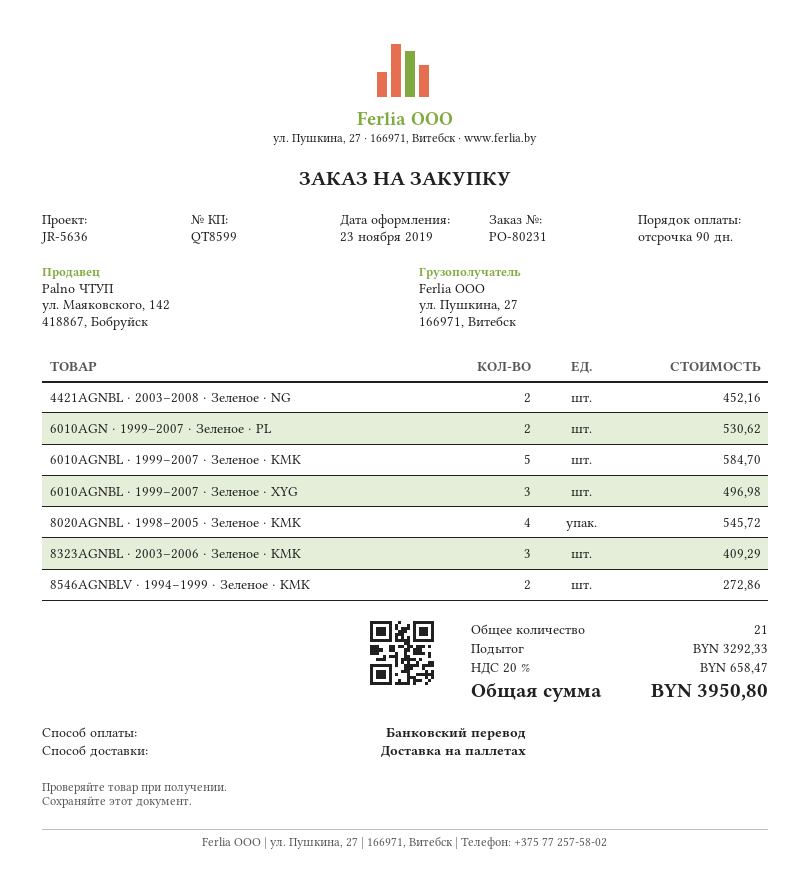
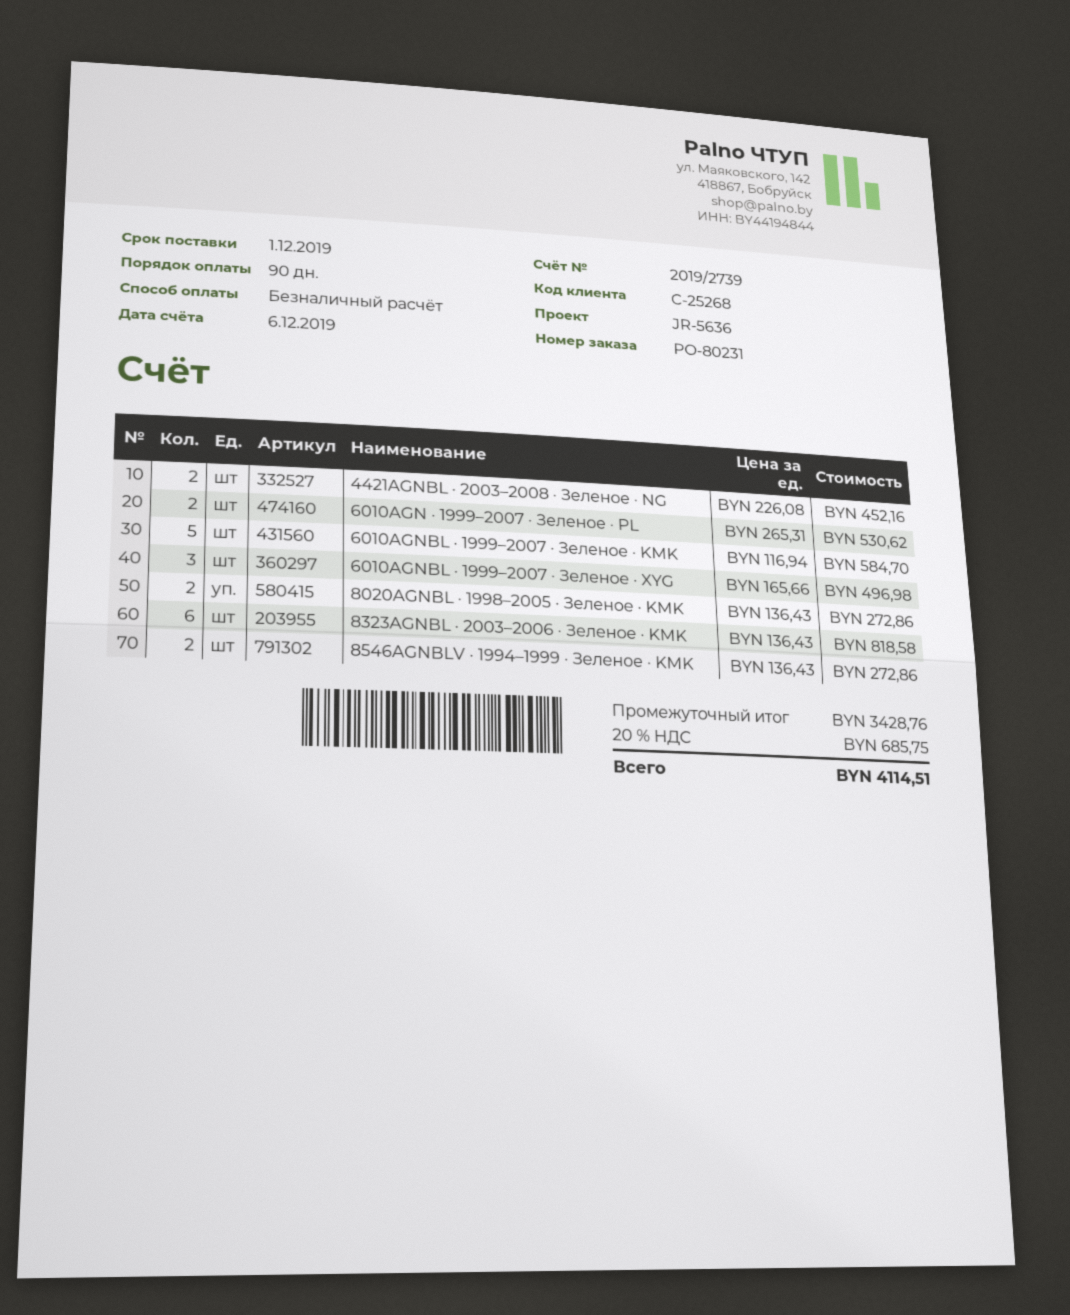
8020AGNBL · 1998–2005 · Зеленое · KMK: 4 for 545.72 -> 2 for 272.86
8323AGNBL · 2003–2006 · Зеленое · KMK: 3 for 409.29 -> 6 for 818.58
subtotal: 3292.33 -> 3428.76
tax: 20% = 658.47 -> 20% = 685.75
total: 3950.80 -> 4114.51

